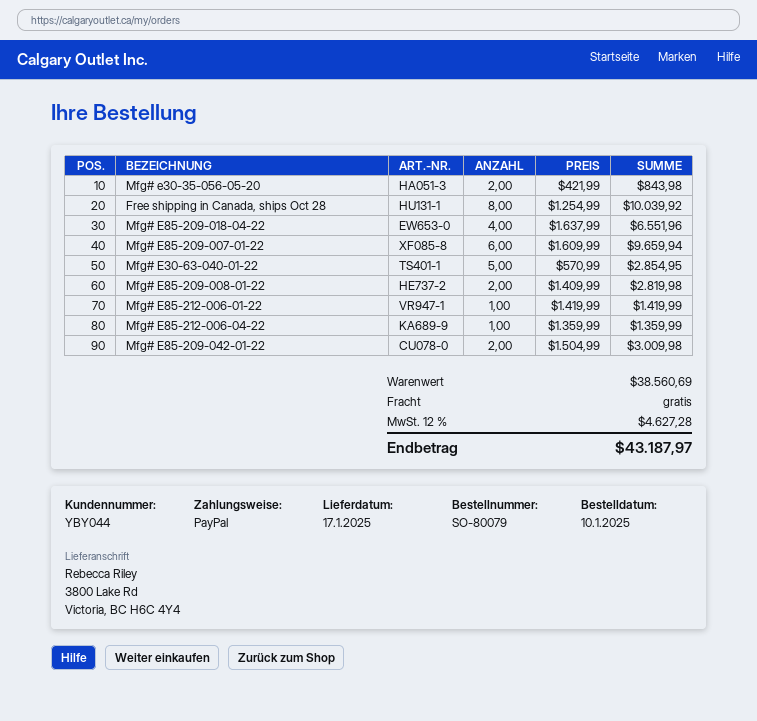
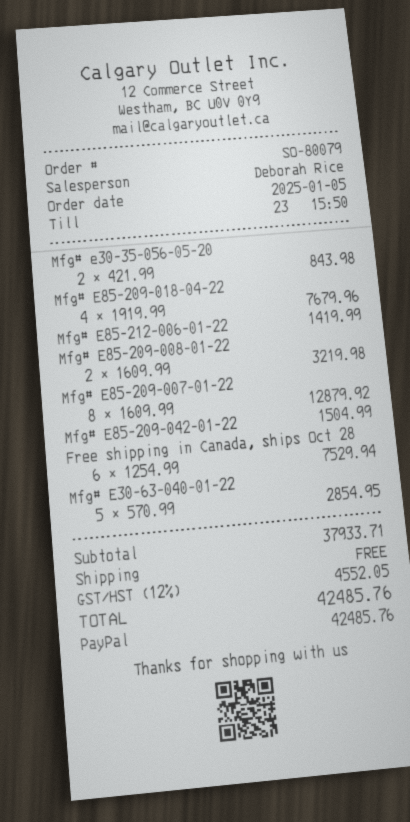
order date: 2025-01-10 -> 2025-01-05
Free shipping in Canada, ships Oct 28: 8 x 1254.99 = 10039.92 -> 6 x 1254.99 = 7529.94
Mfg# E85-209-018-04-22: 4 x 1637.99 = 6551.96 -> 4 x 1919.99 = 7679.96
Mfg# E85-209-007-01-22: 6 x 1609.99 = 9659.94 -> 8 x 1609.99 = 12879.92
Mfg# E85-209-008-01-22: 2 x 1409.99 = 2819.98 -> 2 x 1609.99 = 3219.98
Mfg# E85-212-006-04-22: 1 x 1359.99 = 1359.99 -> none
Mfg# E85-209-042-01-22: 2 x 1504.99 = 3009.98 -> 1 x 1504.99 = 1504.99
subtotal: 38560.69 -> 37933.71
tax: 12% = 4627.28 -> 12% = 4552.05
total: 43187.97 -> 42485.76

